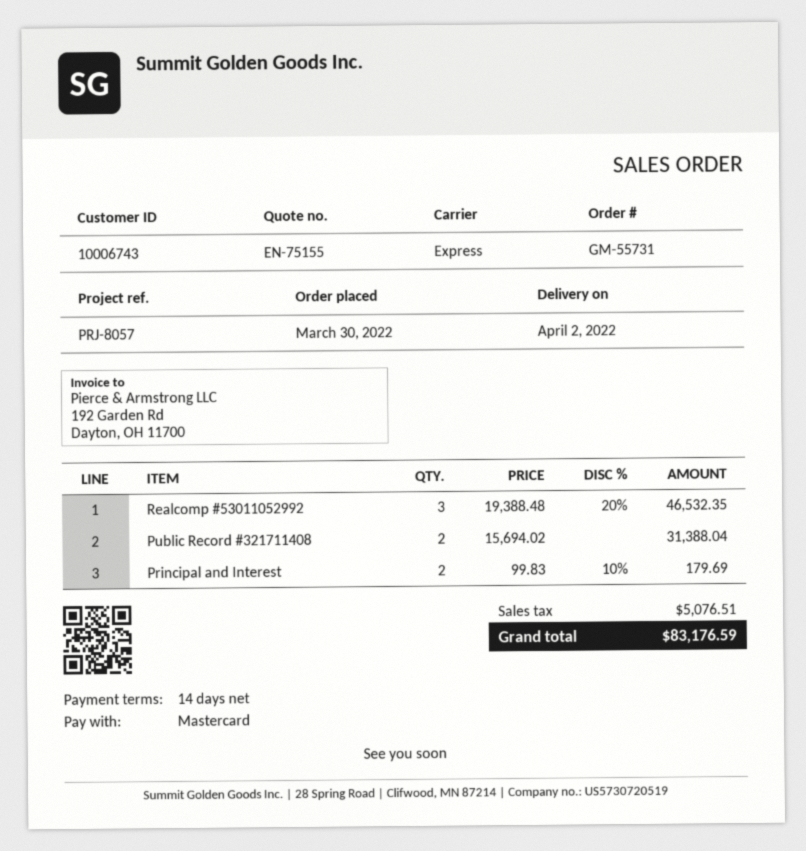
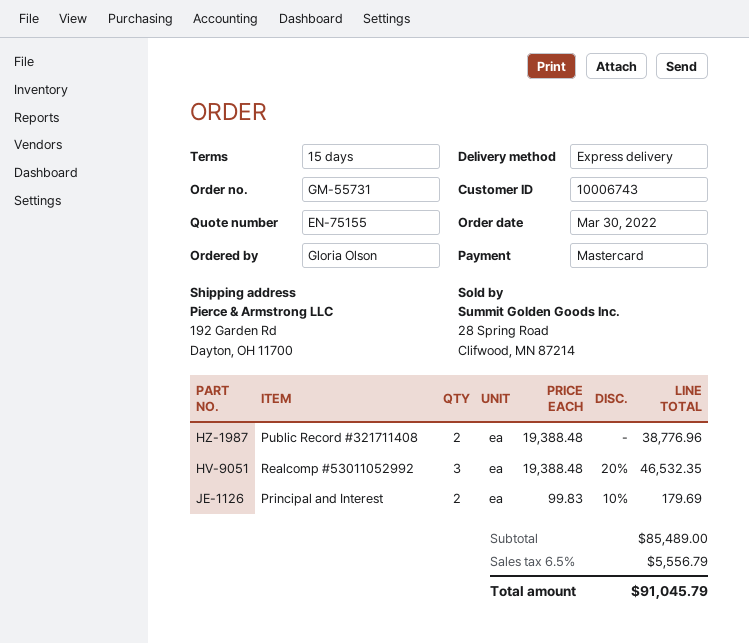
payment terms: 14 days -> 15 days
Public Record #321711408: 2 x 15694.02 = 31388.04 -> 2 x 19388.48 = 38776.96
tax: 5076.51 -> 5556.79
total: 83176.59 -> 91045.79

